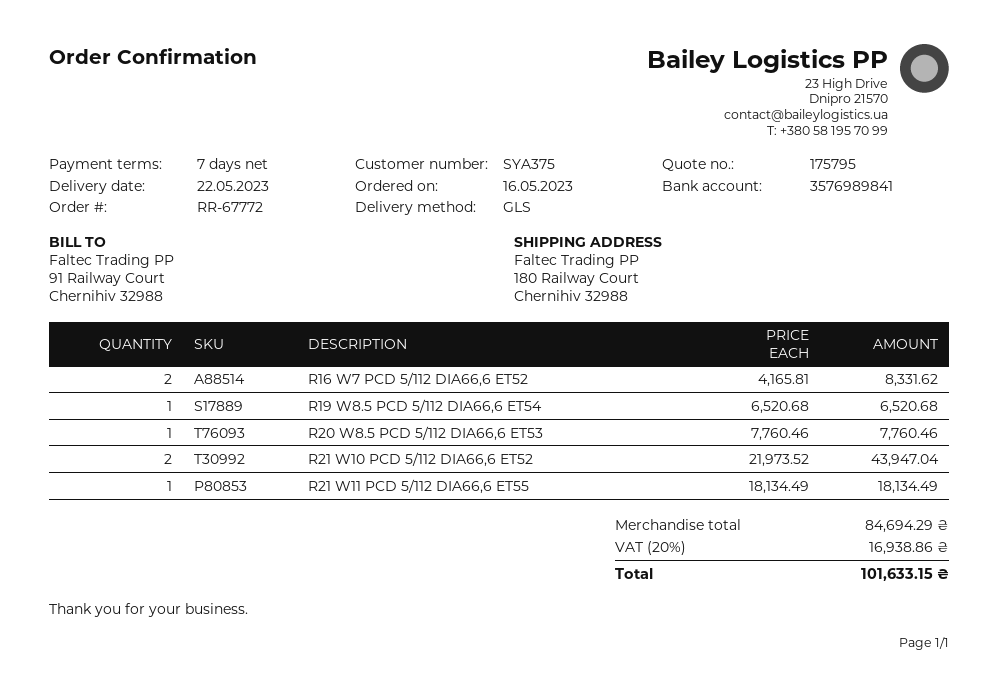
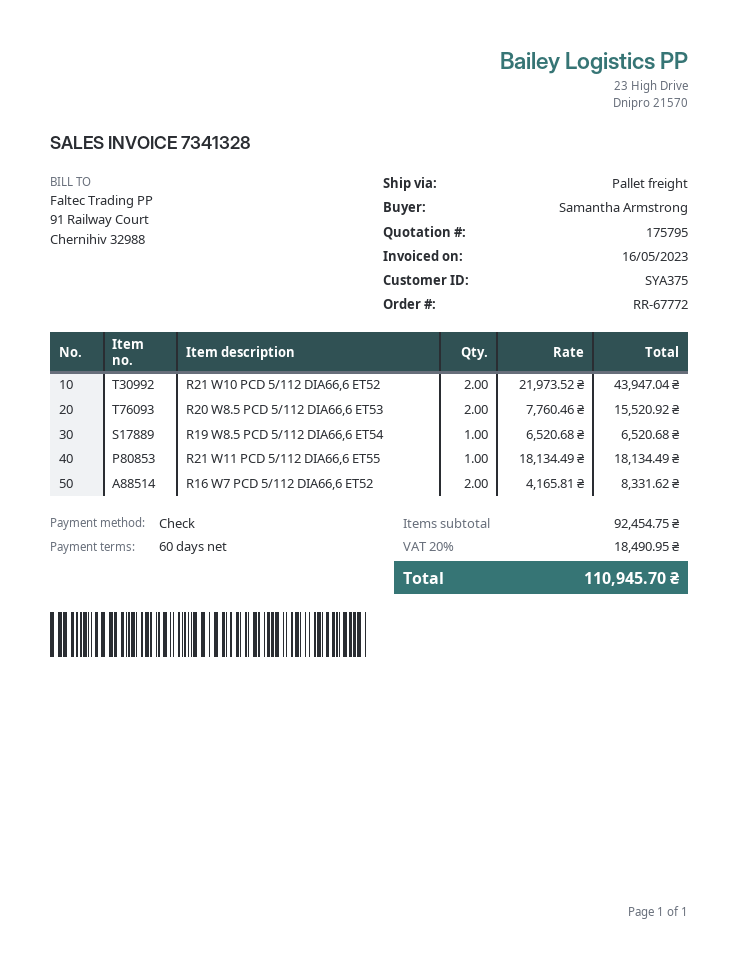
payment terms: 7 days -> 60 days
shipping method: GLS -> pallet freight
R20 W8.5 PCD 5/112 DIA66,6 ET53: 1 x 7760.46 = 7760.46 -> 2 x 7760.46 = 15520.92
subtotal: 84694.29 -> 92454.75
tax: 20% = 16938.86 -> 20% = 18490.95
total: 101633.15 -> 110945.70

